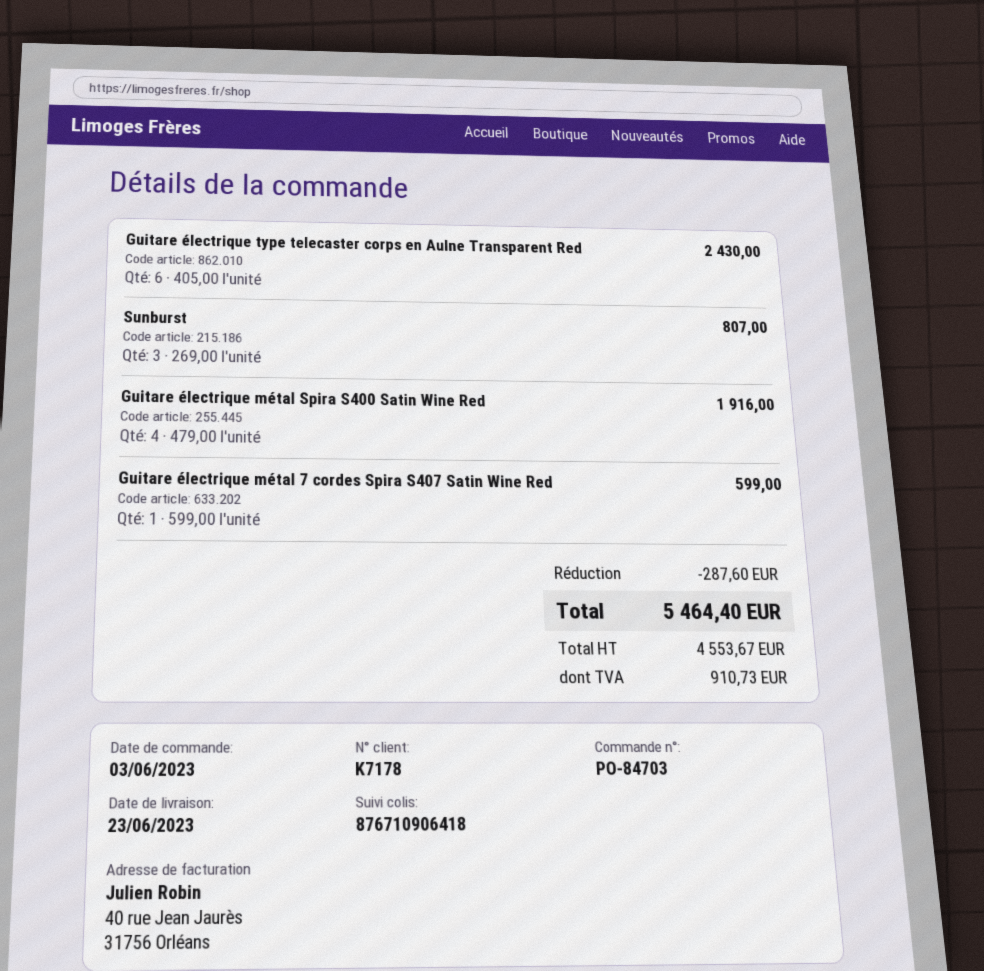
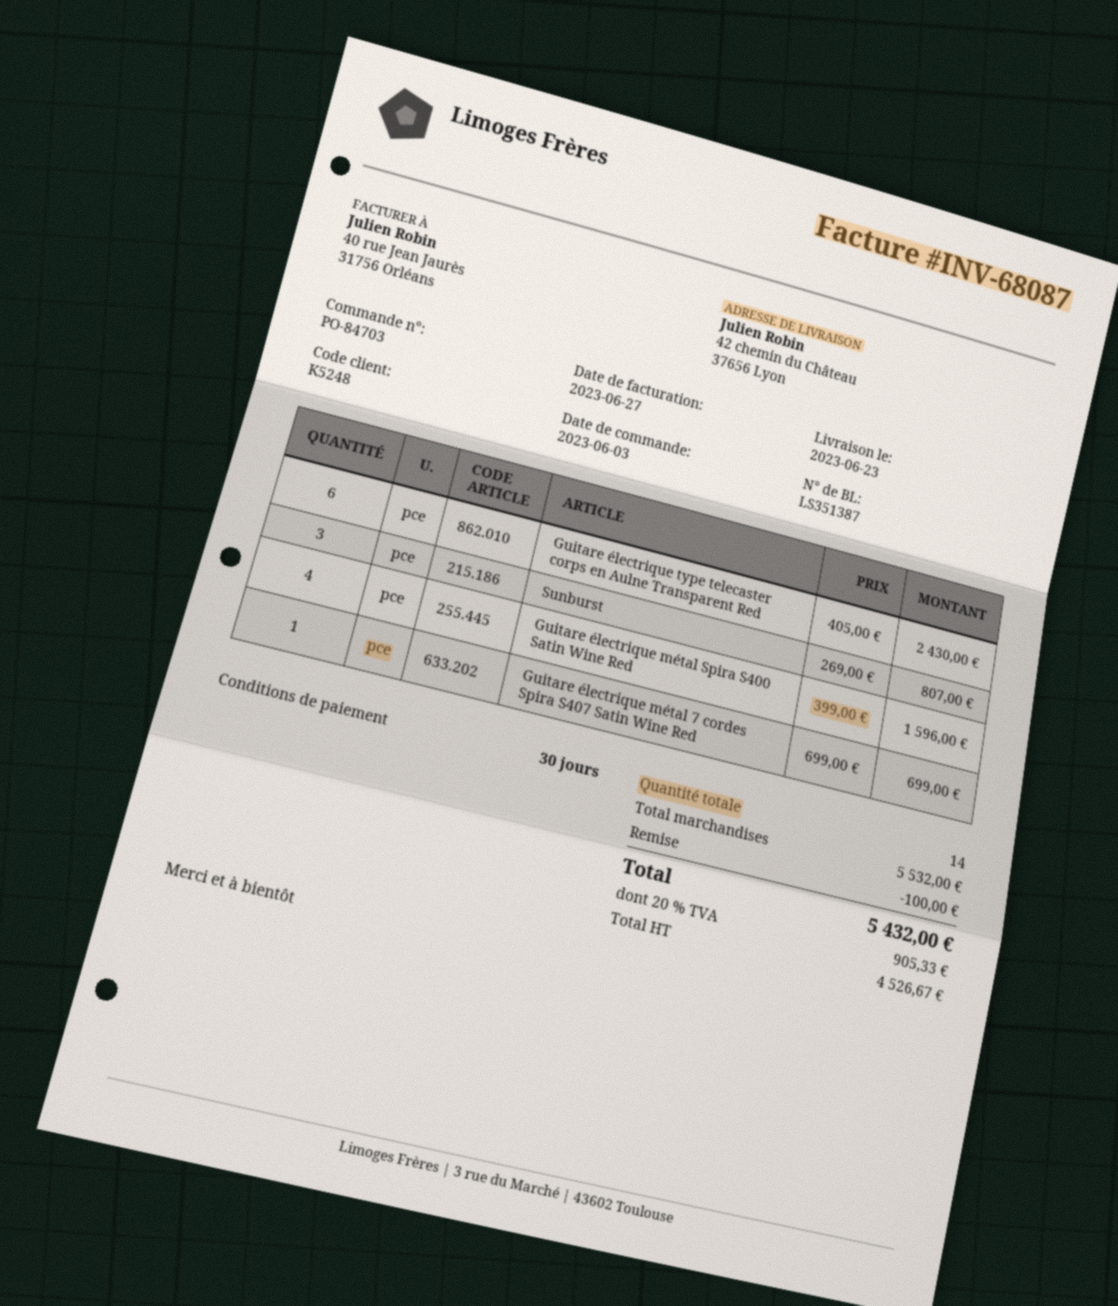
customer number: K7178 -> K5248
Guitare électrique métal Spira S400 Satin Wine Red: 4 x 479.00 = 1916.00 -> 4 x 399.00 = 1596.00
Guitare électrique métal 7 cordes Spira S407 Satin Wine Red: 1 x 599.00 = 599.00 -> 1 x 699.00 = 699.00
discount: 287.60 -> 100.00
net: 4553.67 -> 4526.67
tax: 910.73 -> 905.33
total: 5464.40 -> 5432.00

